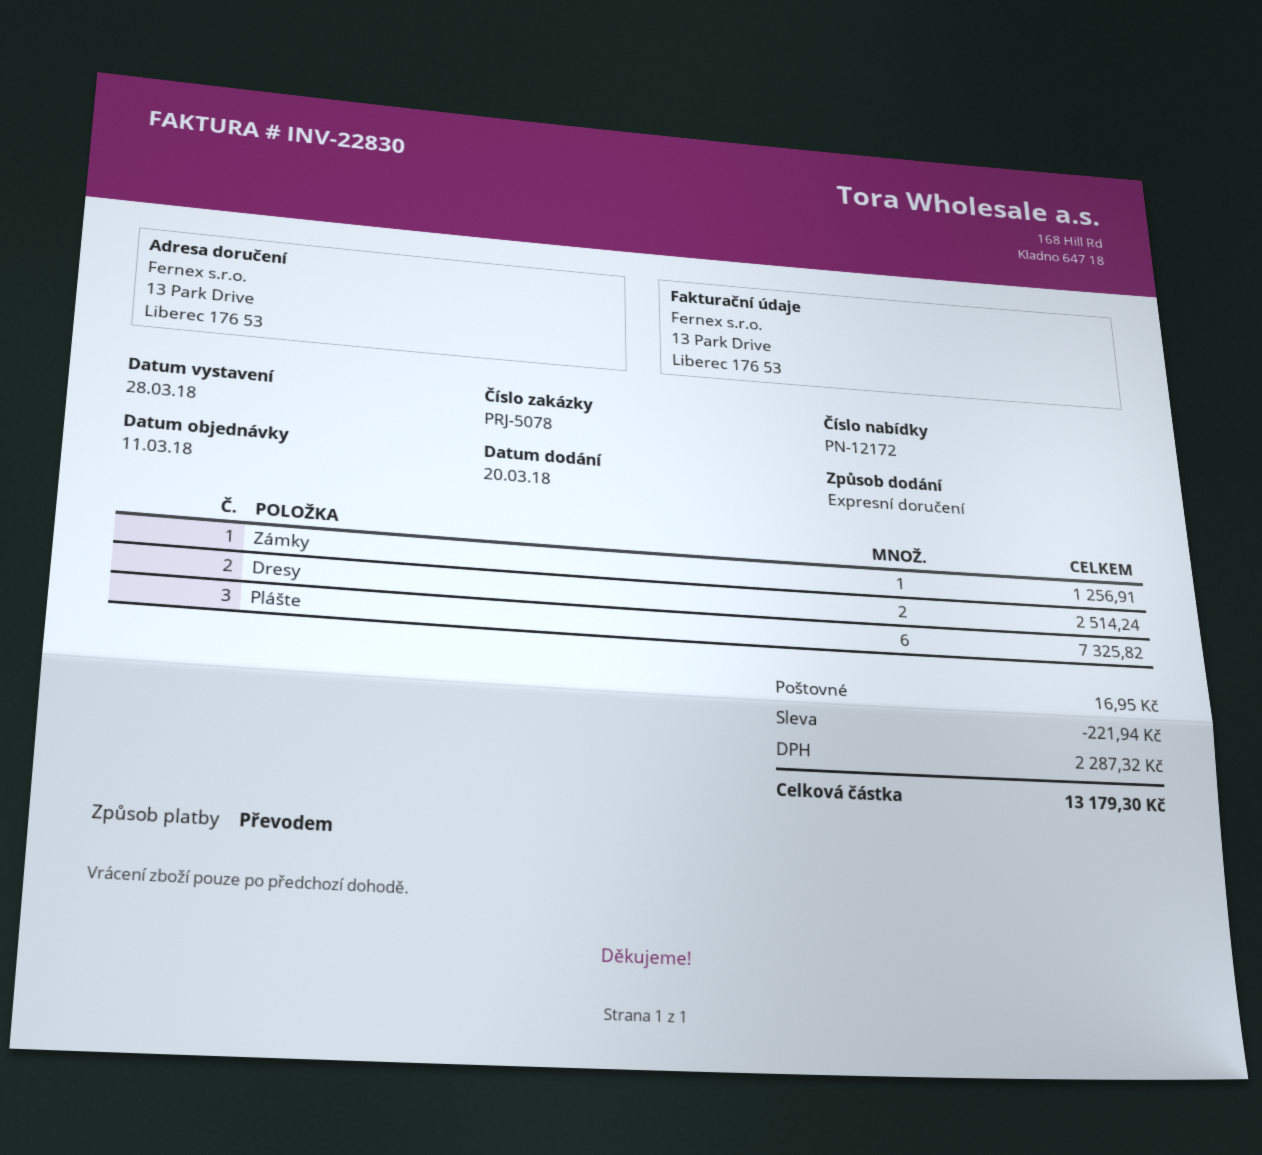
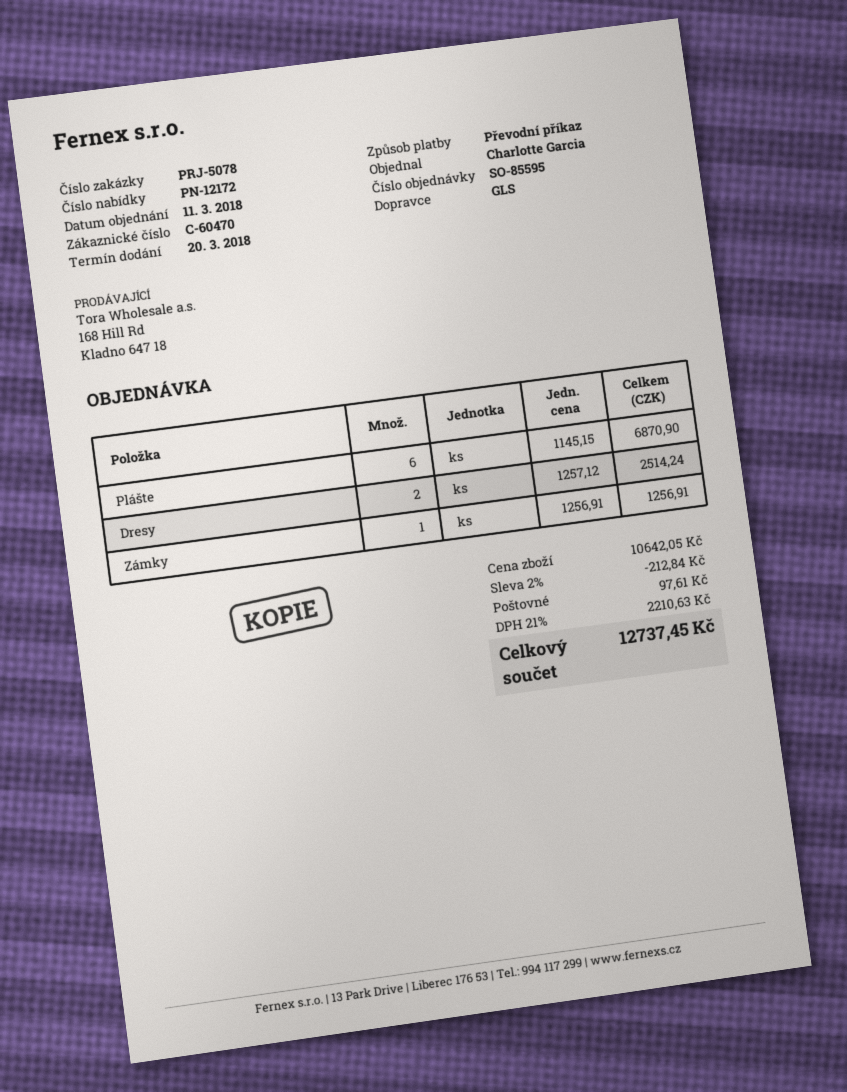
shipping method: express -> GLS
Plášte: 6 for 7325.82 -> 6 for 6870.90
discount: 221.94 -> 212.84
shipping: 16.95 -> 97.61
tax: 2287.32 -> 2210.63
total: 13179.30 -> 12737.45

